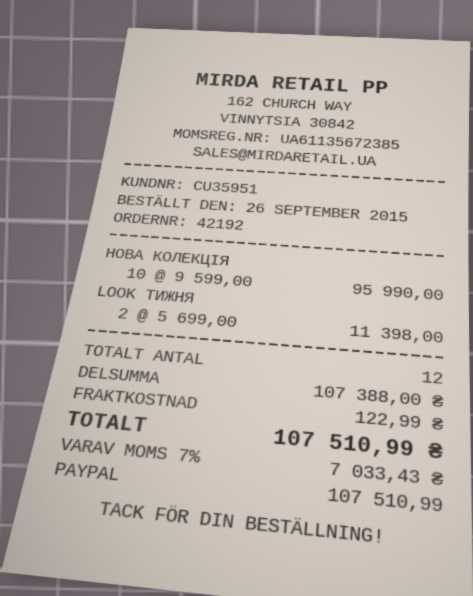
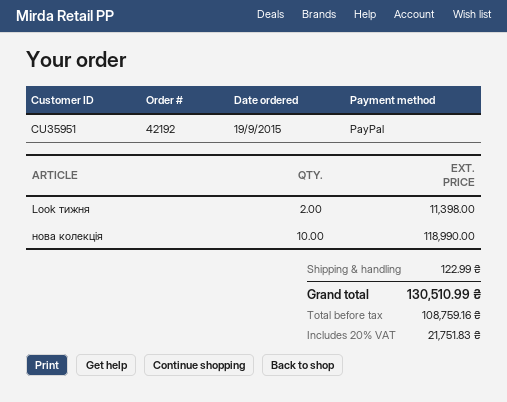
order date: 2015-09-26 -> 2015-09-19
НОВА КОЛЕКЦІЯ: 10 for 95990.00 -> 10 for 118990.00
tax: 7% = 7033.43 -> 20% = 21751.83
total: 107510.99 -> 130510.99

